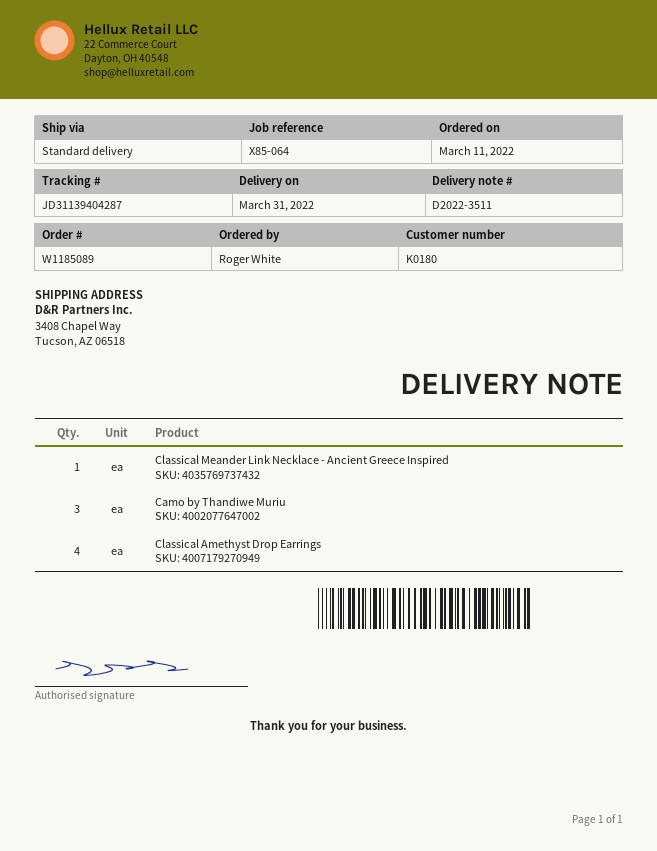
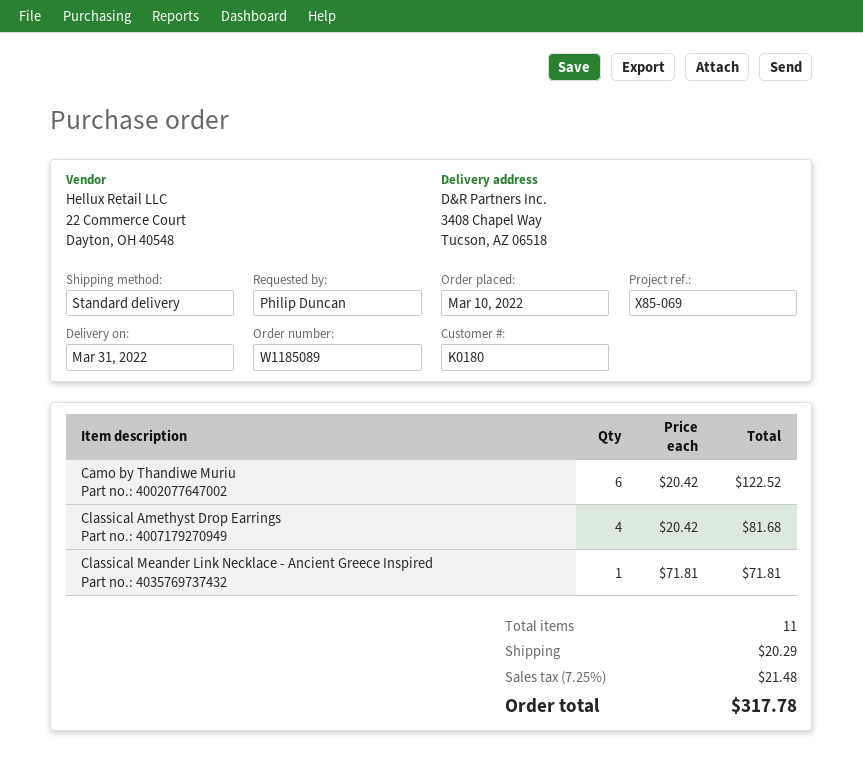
order date: 2022-03-11 -> 2022-03-10
reference: X85-064 -> X85-069
ordered by: Roger White -> Philip Duncan
Camo by Thandiwe Muriu: 3 -> 6

